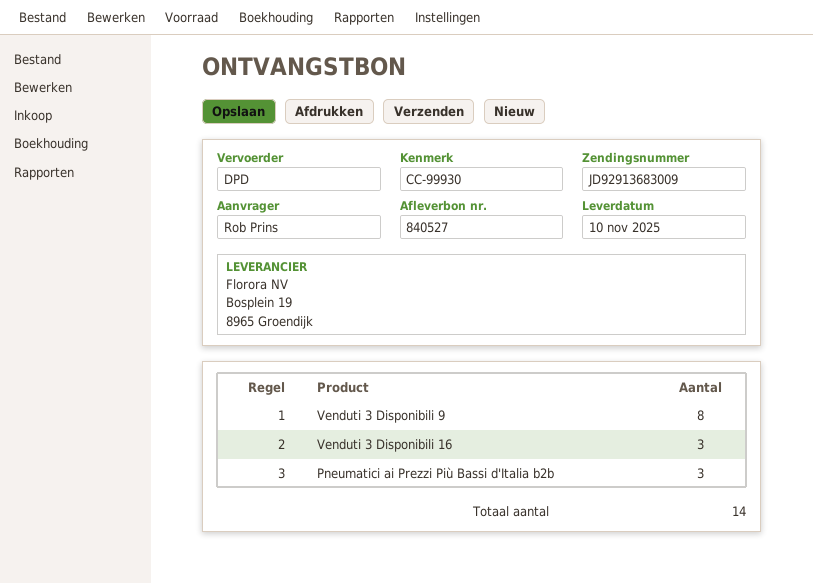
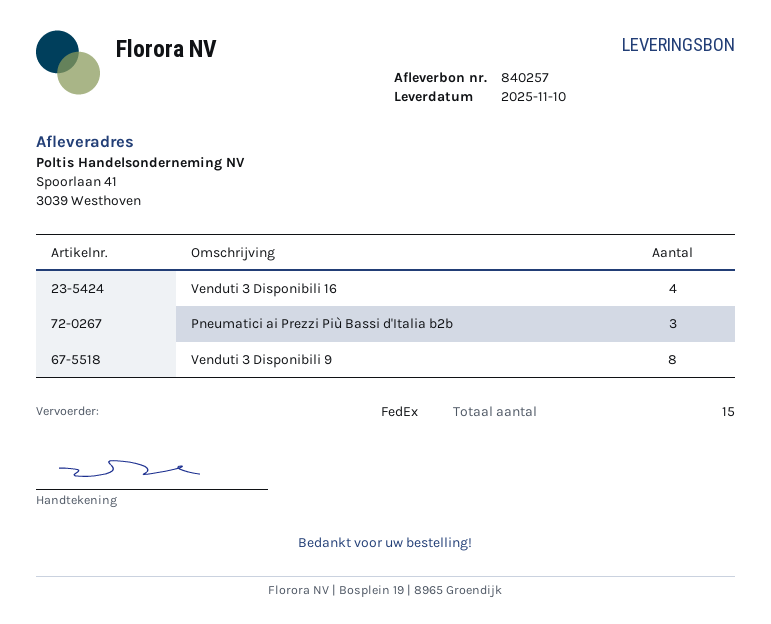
delivery note number: 840527 -> 840257
shipping method: DPD -> FedEx
Venduti 3 Disponibili 16: 3 -> 4
total quantity: 14 -> 15

